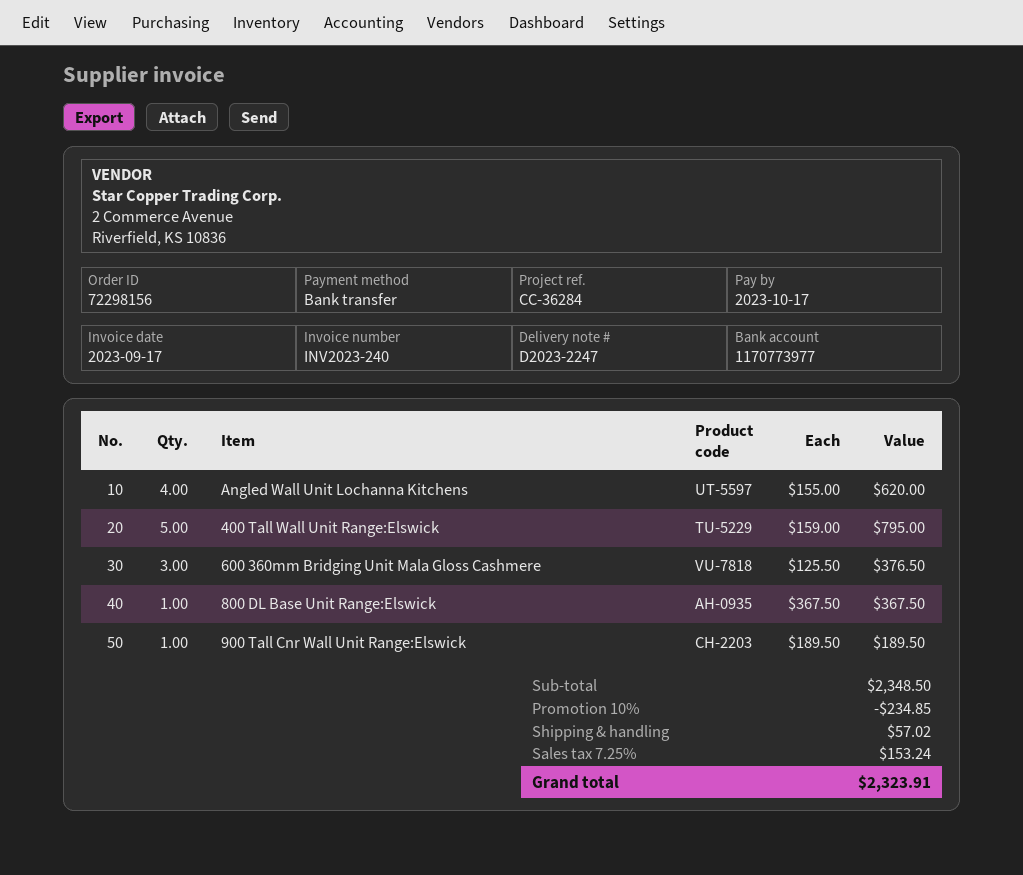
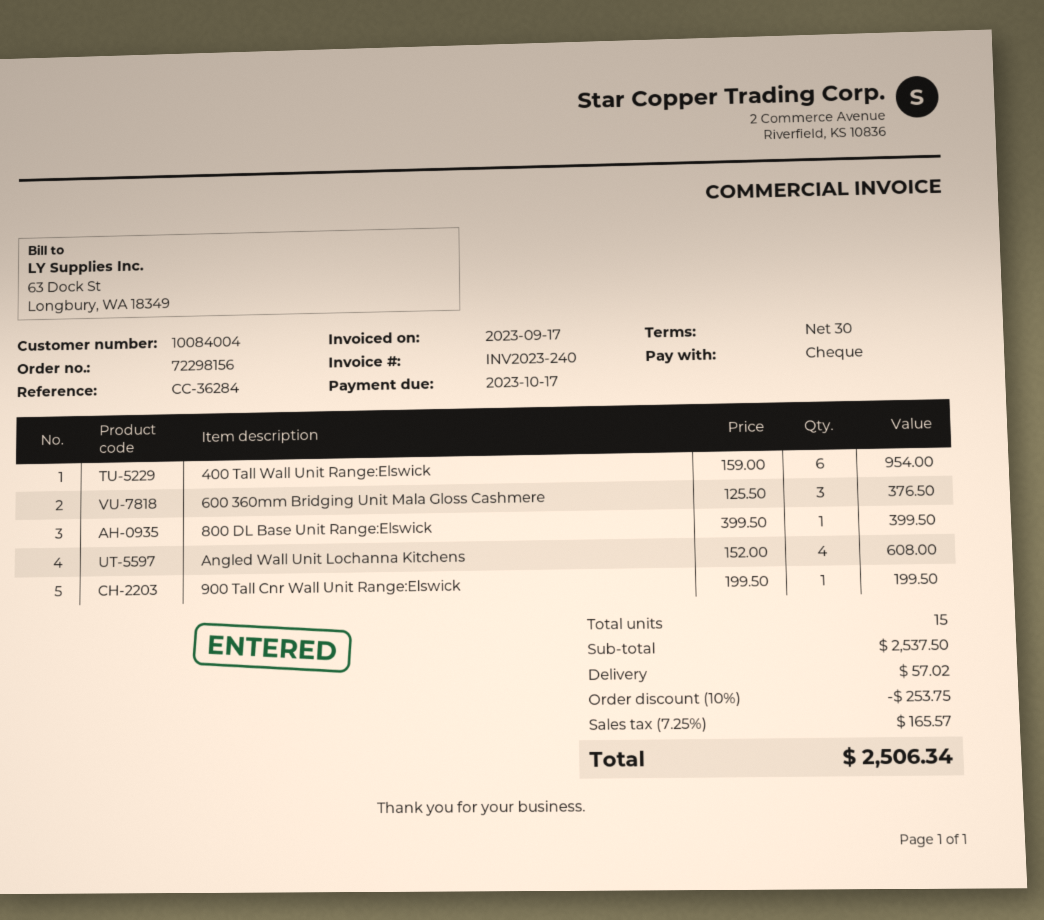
payment method: bank transfer -> cheque
Angled Wall Unit Lochanna Kitchens: 4 x 155.00 = 620.00 -> 4 x 152.00 = 608.00
400 Tall Wall Unit Range:Elswick: 5 x 159.00 = 795.00 -> 6 x 159.00 = 954.00
800 DL Base Unit Range:Elswick: 1 x 367.50 = 367.50 -> 1 x 399.50 = 399.50
900 Tall Cnr Wall Unit Range:Elswick: 1 x 189.50 = 189.50 -> 1 x 199.50 = 199.50
subtotal: 2348.50 -> 2537.50
discount: 10% = 234.85 -> 10% = 253.75
tax: 7.25% = 153.24 -> 7.25% = 165.57
total: 2323.91 -> 2506.34

